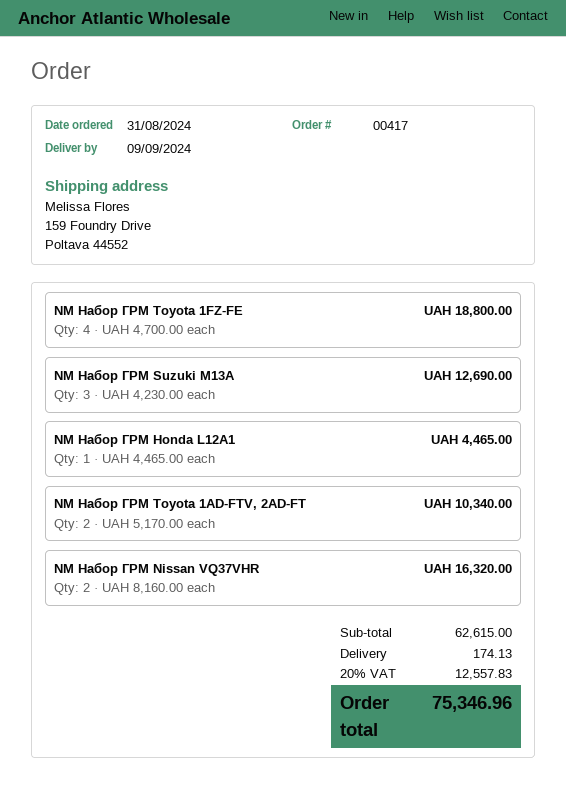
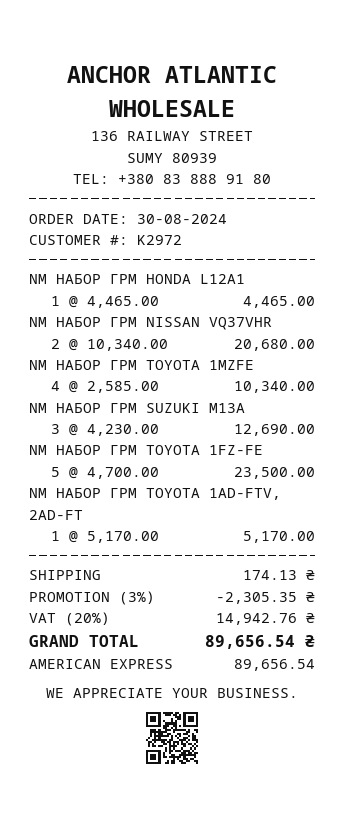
order date: 2024-08-31 -> 2024-08-30
NM Набор ГРМ Toyota 1FZ-FE: 4 x 4700.00 = 18800.00 -> 5 x 4700.00 = 23500.00
NM Набор ГРМ Toyota 1AD-FTV, 2AD-FT: 2 x 5170.00 = 10340.00 -> 1 x 5170.00 = 5170.00
NM Набор ГРМ Nissan VQ37VHR: 2 x 8160.00 = 16320.00 -> 2 x 10340.00 = 20680.00
NM НАБОР ГРМ TOYOTA 1MZFE: none -> 4 x 2585.00 = 10340.00
discount: none -> 3% = 2305.35
tax: 20% = 12557.83 -> 20% = 14942.76
total: 75346.96 -> 89656.54

